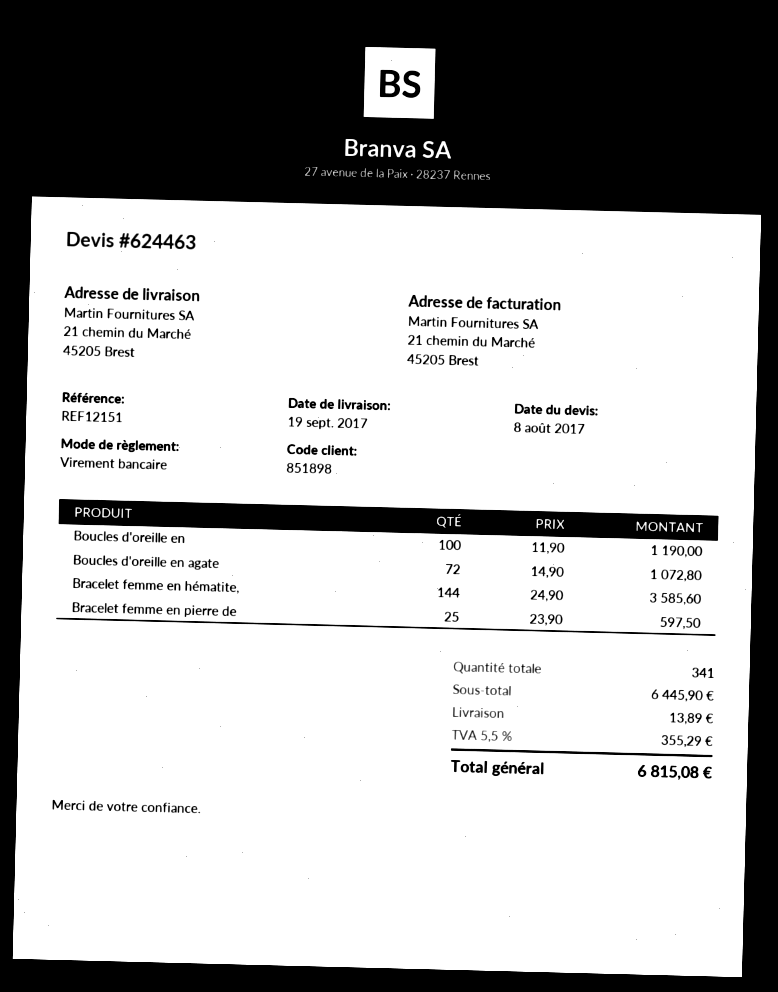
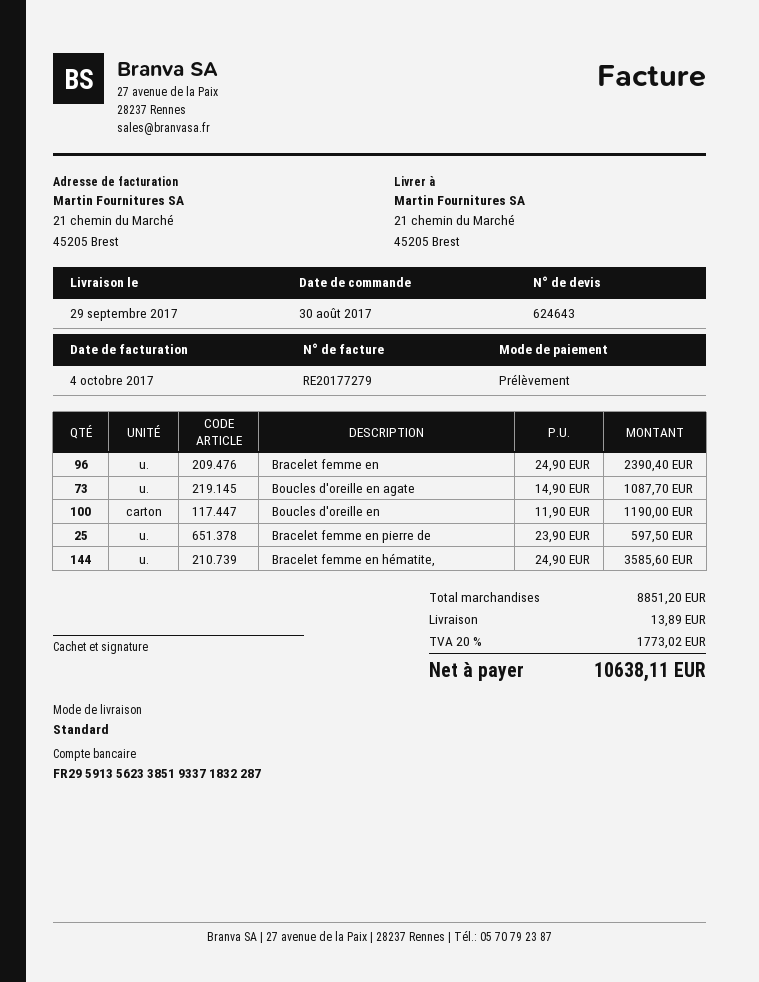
quote number: 624463 -> 624643
delivery date: 2017-09-19 -> 2017-09-29
payment method: bank transfer -> direct debit
Boucles d'oreille en agate: 72 x 14.90 = 1072.80 -> 73 x 14.90 = 1087.70
Bracelet femme en: none -> 96 x 24.90 = 2390.40
subtotal: 6445.90 -> 8851.20
tax: 5.5% = 355.29 -> 20% = 1773.02
total: 6815.08 -> 10638.11

